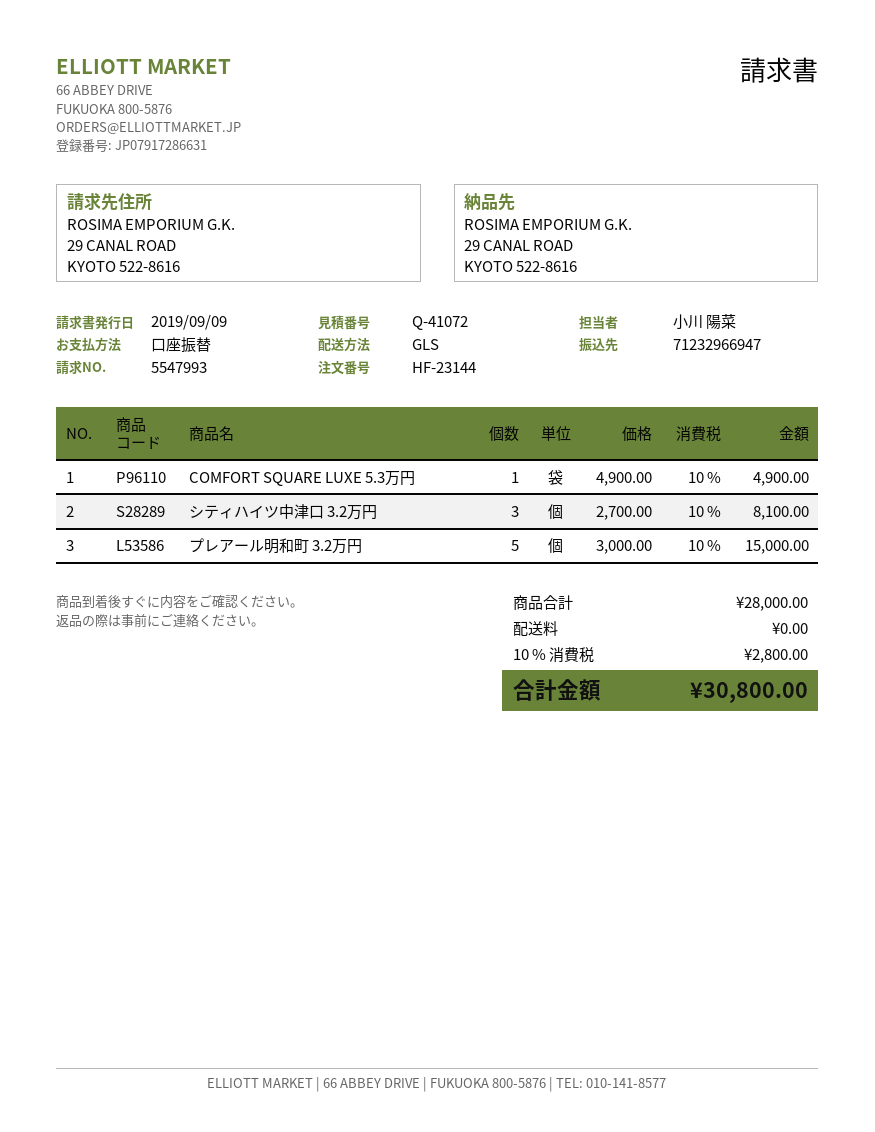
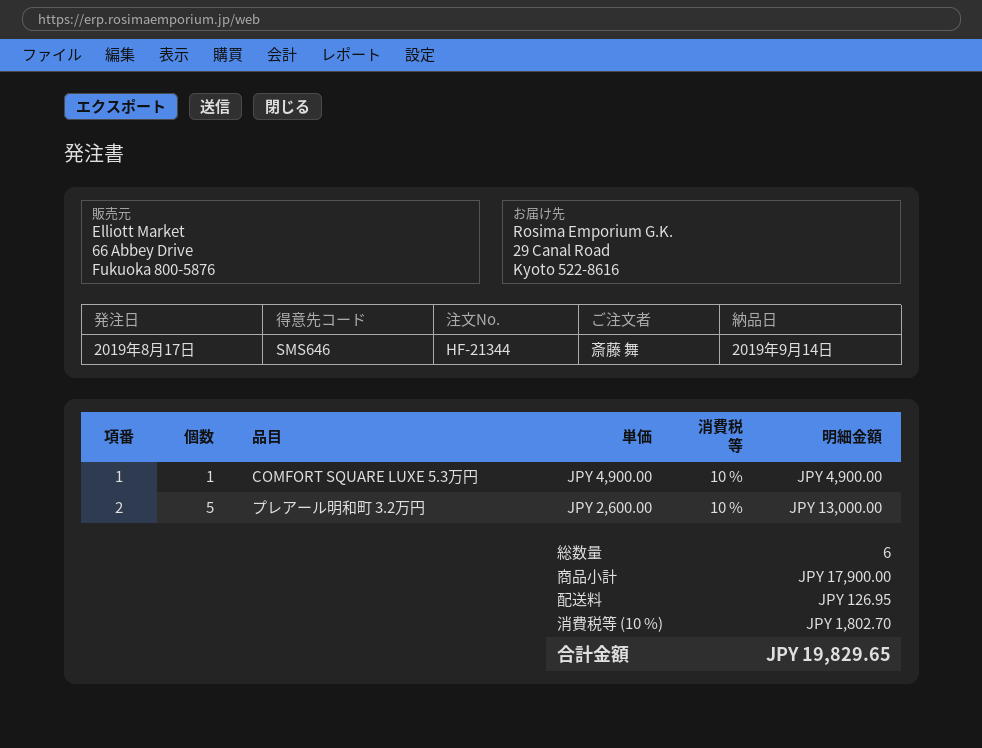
order number: HF-23144 -> HF-21344
シティハイツ中津口 3.2万円: 3 x 2700.00 = 8100.00 -> none
プレアール明和町 3.2万円: 5 x 3000.00 = 15000.00 -> 5 x 2600.00 = 13000.00
subtotal: 28000.00 -> 17900.00
shipping: 0.00 -> 126.95
tax: 10% = 2800.00 -> 10% = 1802.70
total: 30800.00 -> 19829.65

